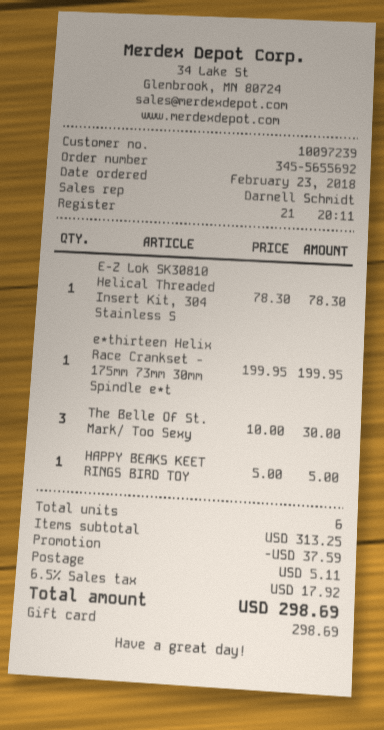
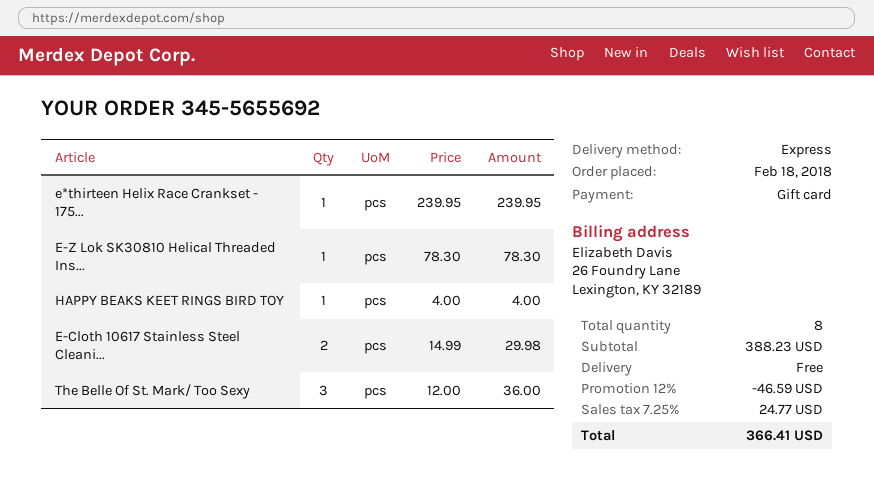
order date: 2018-02-23 -> 2018-02-18
e*thirteen Helix Race Crankset - 175mm 73mm 30mm Spindle e*t: 1 x 199.95 = 199.95 -> 1 x 239.95 = 239.95
The Belle Of St. Mark/ Too Sexy: 3 x 10.00 = 30.00 -> 3 x 12.00 = 36.00
HAPPY BEAKS KEET RINGS BIRD TOY: 1 x 5.00 = 5.00 -> 1 x 4.00 = 4.00
E-Cloth 10617 Stainless Steel Cleani...: none -> 2 x 14.99 = 29.98
total quantity: 6 -> 8
subtotal: 313.25 -> 388.23
discount: 37.59 -> 46.59
shipping: 5.11 -> 0.00
tax: 6.5% = 17.92 -> 7.25% = 24.77
total: 298.69 -> 366.41

